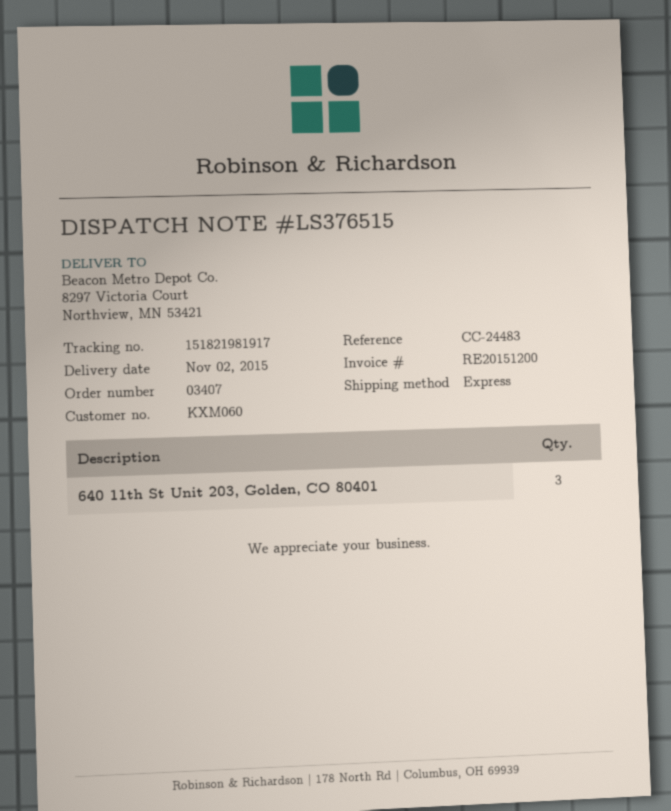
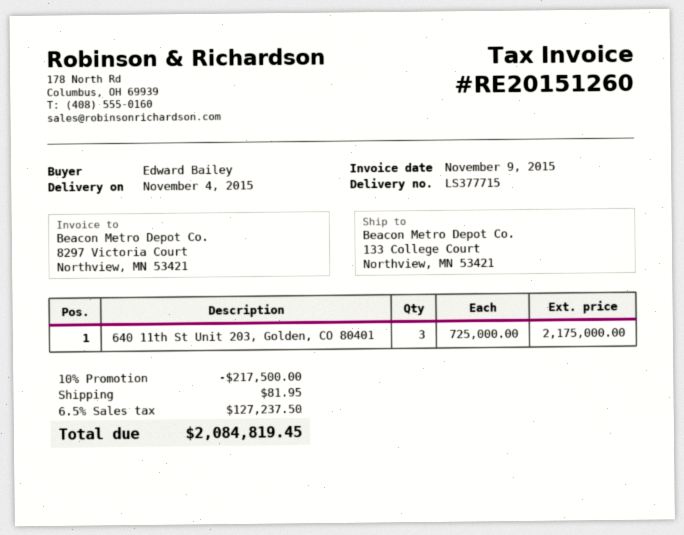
delivery note number: LS376515 -> LS377715
delivery date: 2015-11-02 -> 2015-11-04
invoice number: RE20151200 -> RE20151260
ship to: 8297 Victoria Court, Northview, MN 53421 -> 133 College Court, Northview, MN 53421

